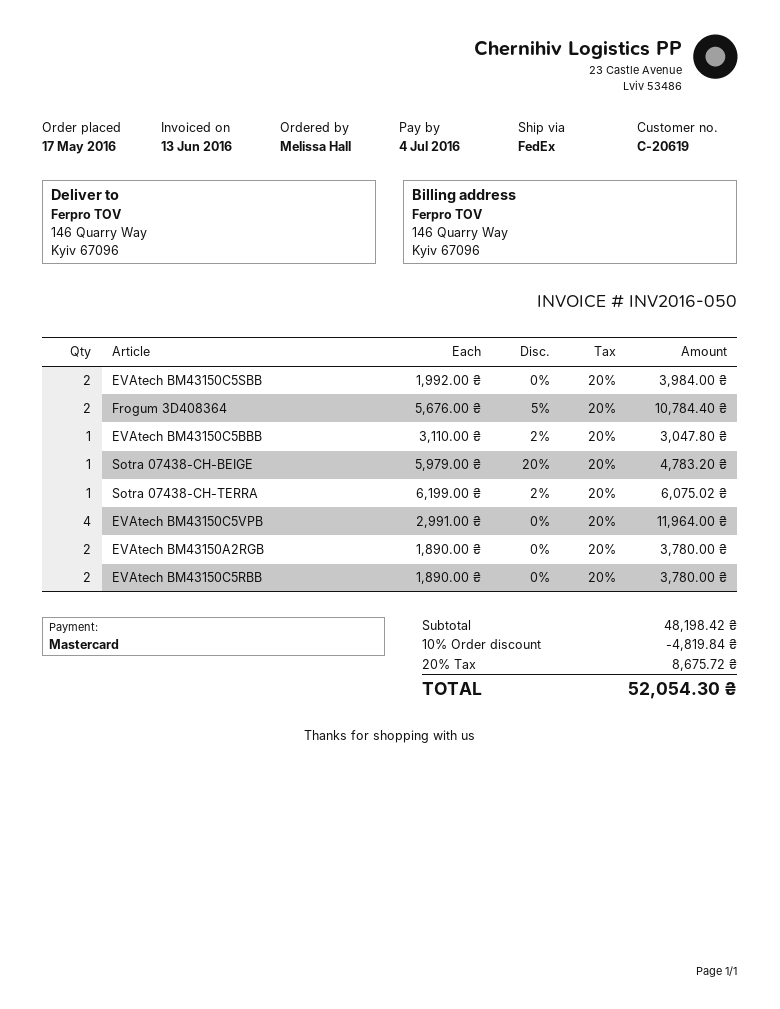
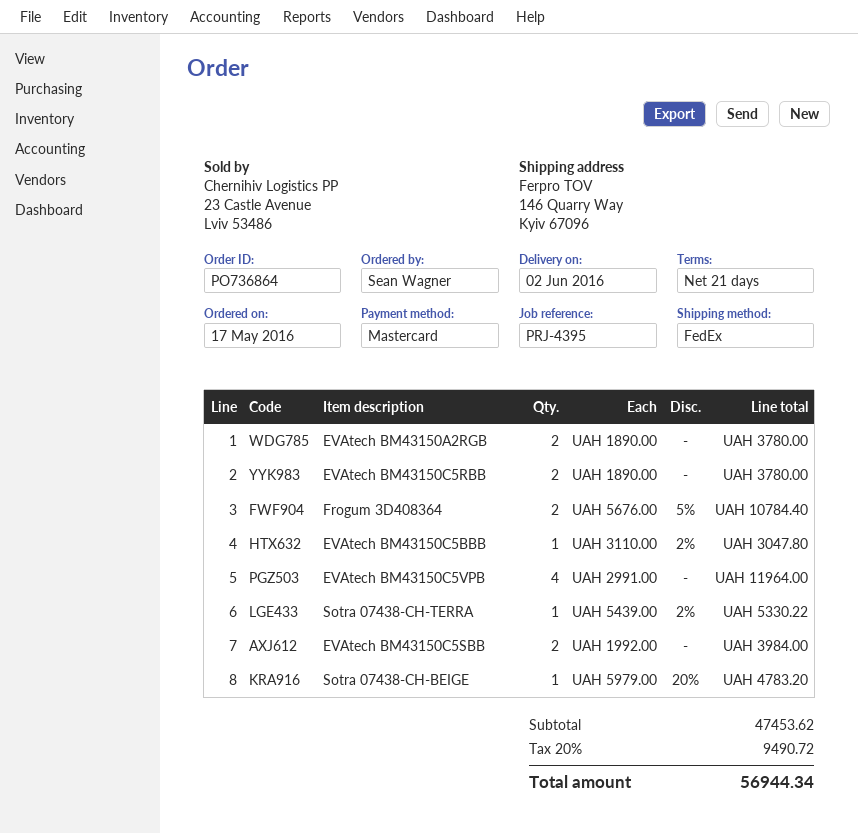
ordered by: Melissa Hall -> Sean Wagner
Sotra 07438-CH-TERRA: 1 x 6199.00 - 2% = 6075.02 -> 1 x 5439.00 - 2% = 5330.22
subtotal: 48198.42 -> 47453.62
discount: 10% = 4819.84 -> none
tax: 20% = 8675.72 -> 20% = 9490.72
total: 52054.30 -> 56944.34

